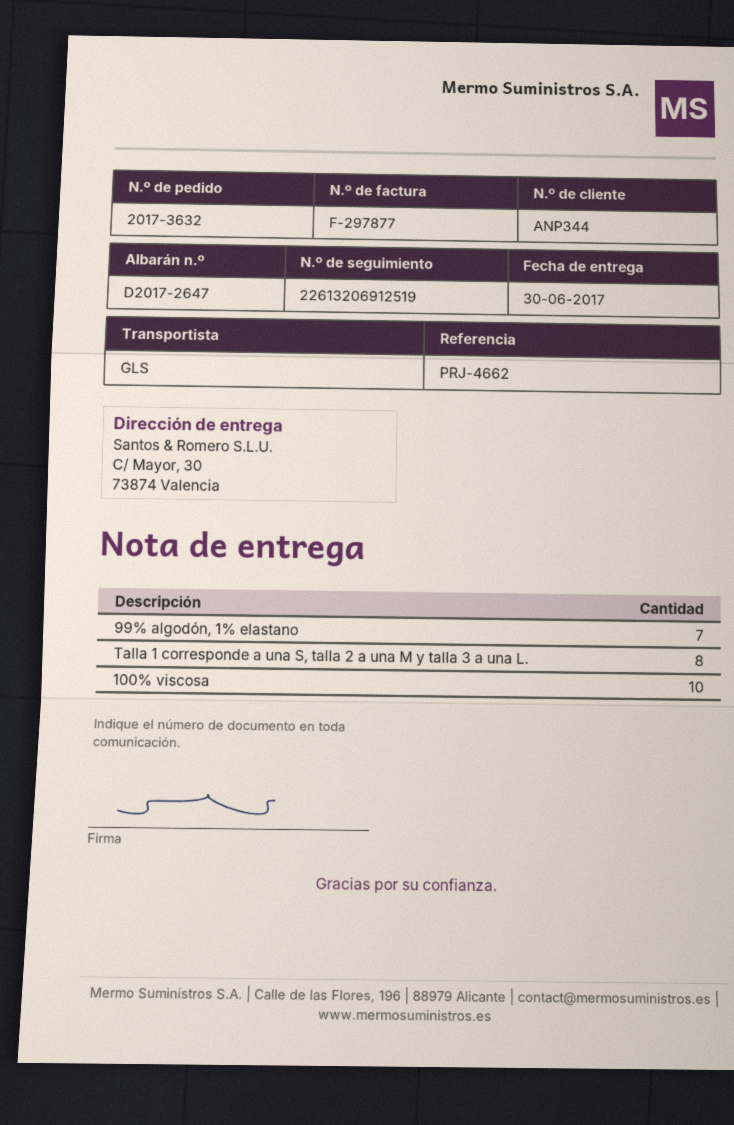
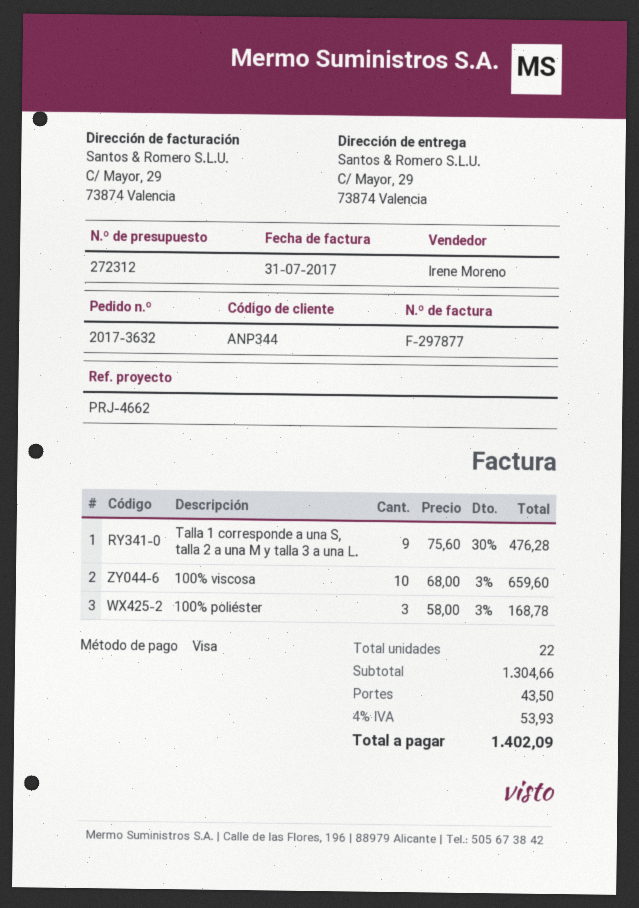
ship to: C/ Mayor, 30, 73874 Valencia -> C/ Mayor, 29, 73874 Valencia
99% algodón, 1% elastano: 7 -> none
Talla 1 corresponde a una S, talla 2 a una M y talla 3 a una L.: 8 -> 9
100% poliéster: none -> 3

